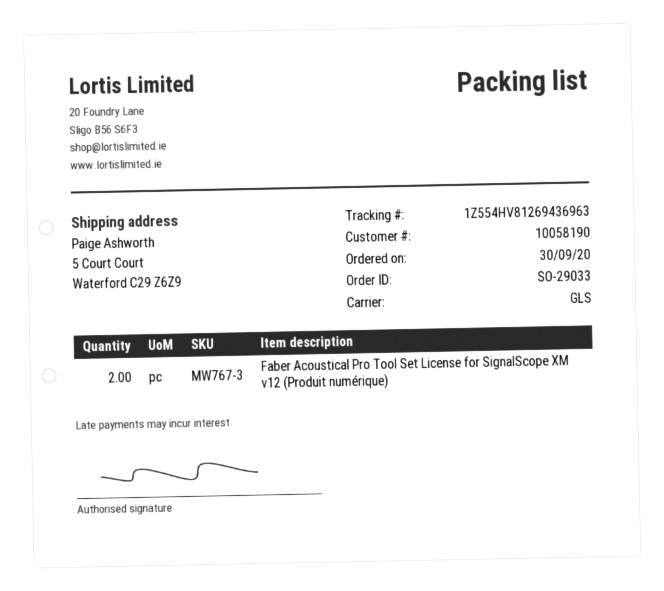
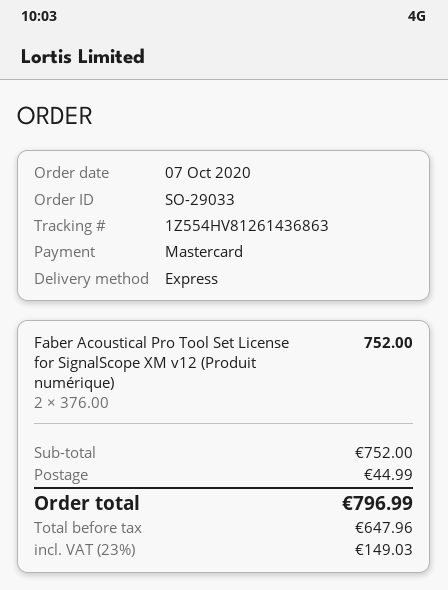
order date: 2020-09-30 -> 2020-10-07
shipping method: GLS -> express
tracking number: 1Z554HV81269436963 -> 1Z554HV81261436863

